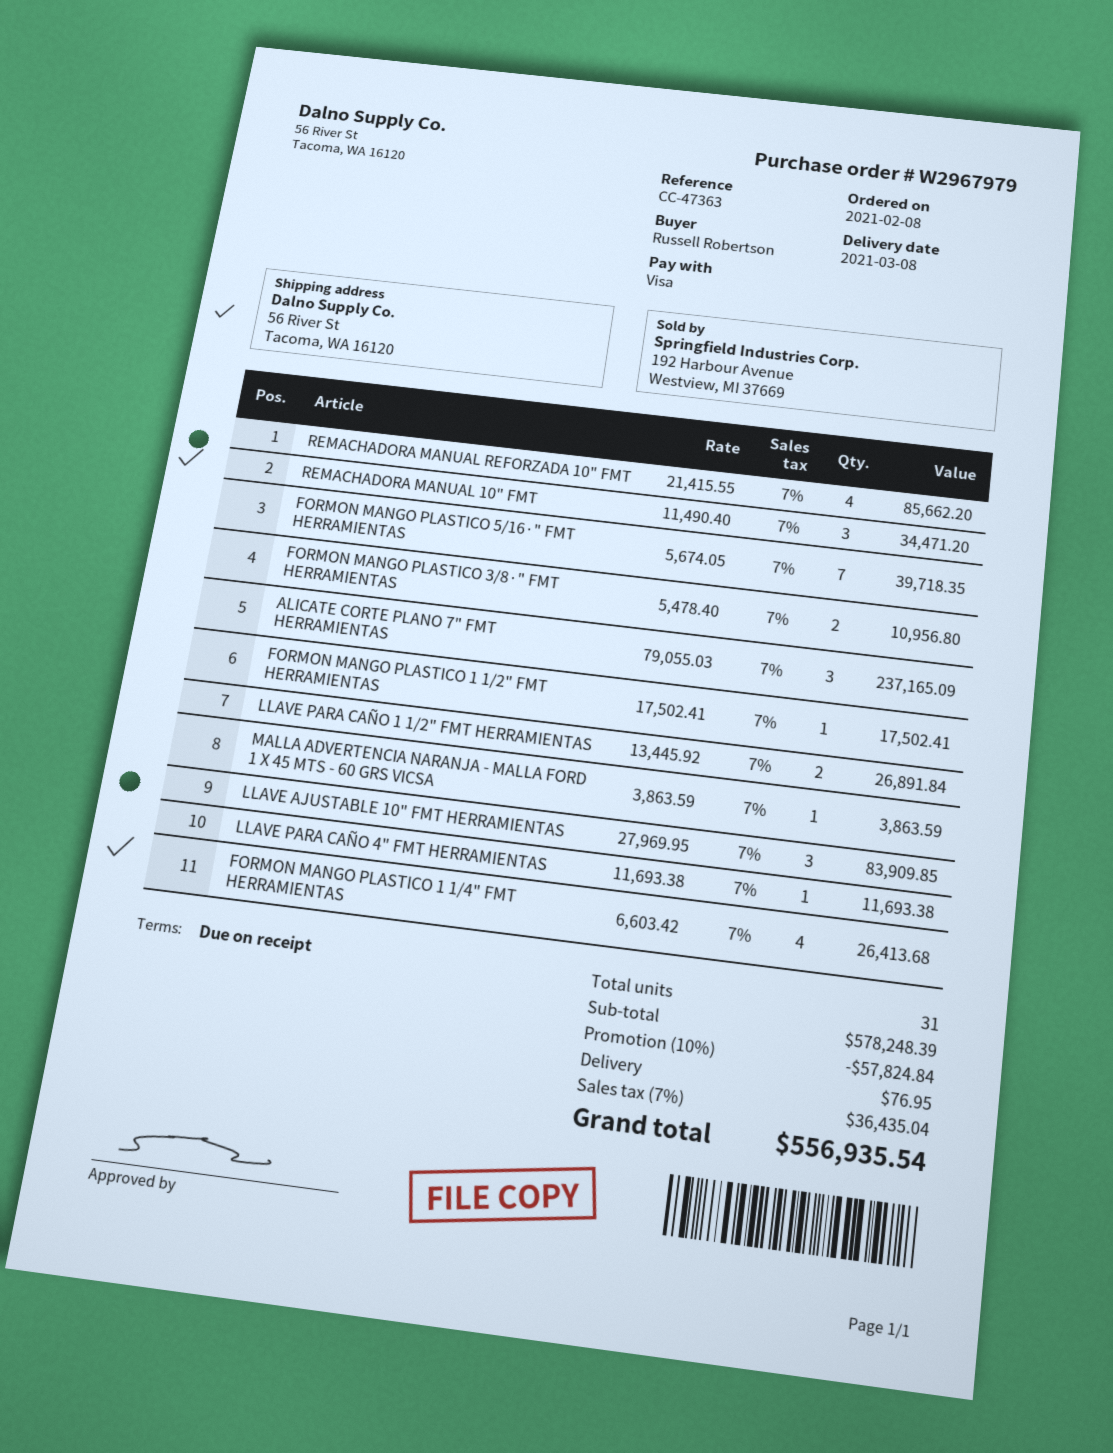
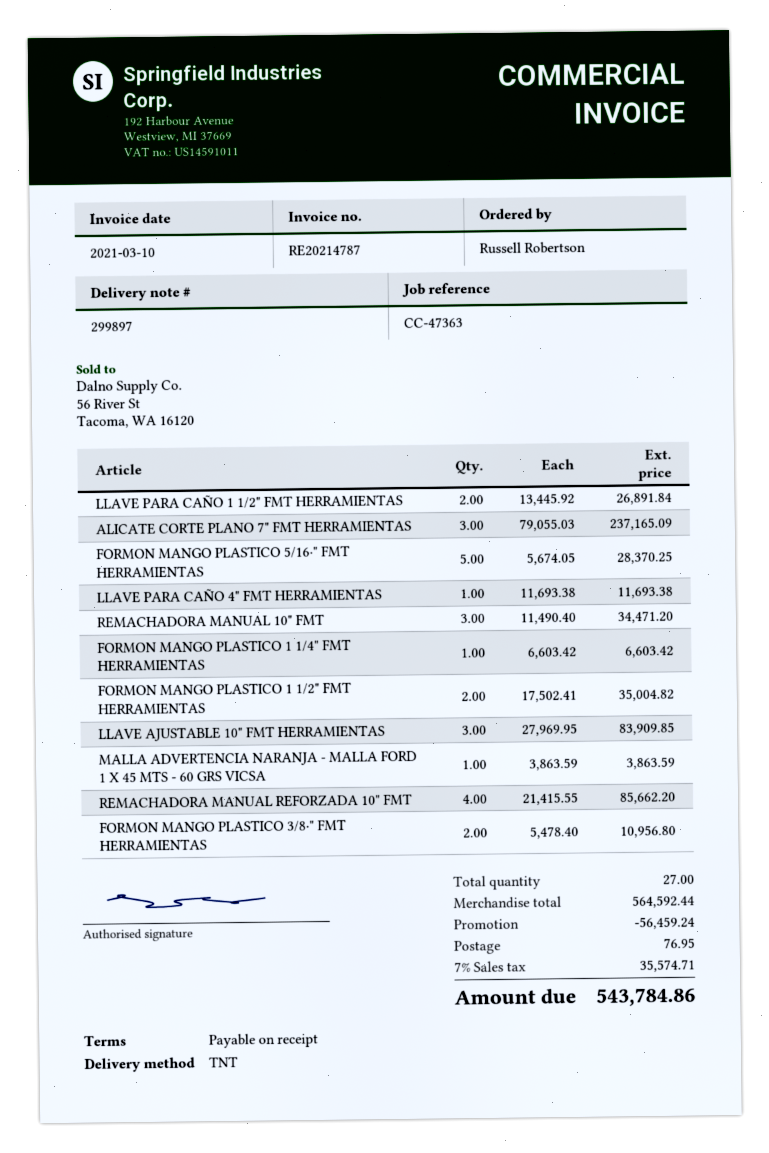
FORMON MANGO PLASTICO 5/16·" FMT HERRAMIENTAS: 7 x 5674.05 = 39718.35 -> 5 x 5674.05 = 28370.25
FORMON MANGO PLASTICO 1 1/2" FMT HERRAMIENTAS: 1 x 17502.41 = 17502.41 -> 2 x 17502.41 = 35004.82
FORMON MANGO PLASTICO 1 1/4" FMT HERRAMIENTAS: 4 x 6603.42 = 26413.68 -> 1 x 6603.42 = 6603.42
total quantity: 31 -> 27
subtotal: 578248.39 -> 564592.44
discount: 57824.84 -> 56459.24
tax: 7% = 36435.04 -> 7% = 35574.71
total: 556935.54 -> 543784.86

